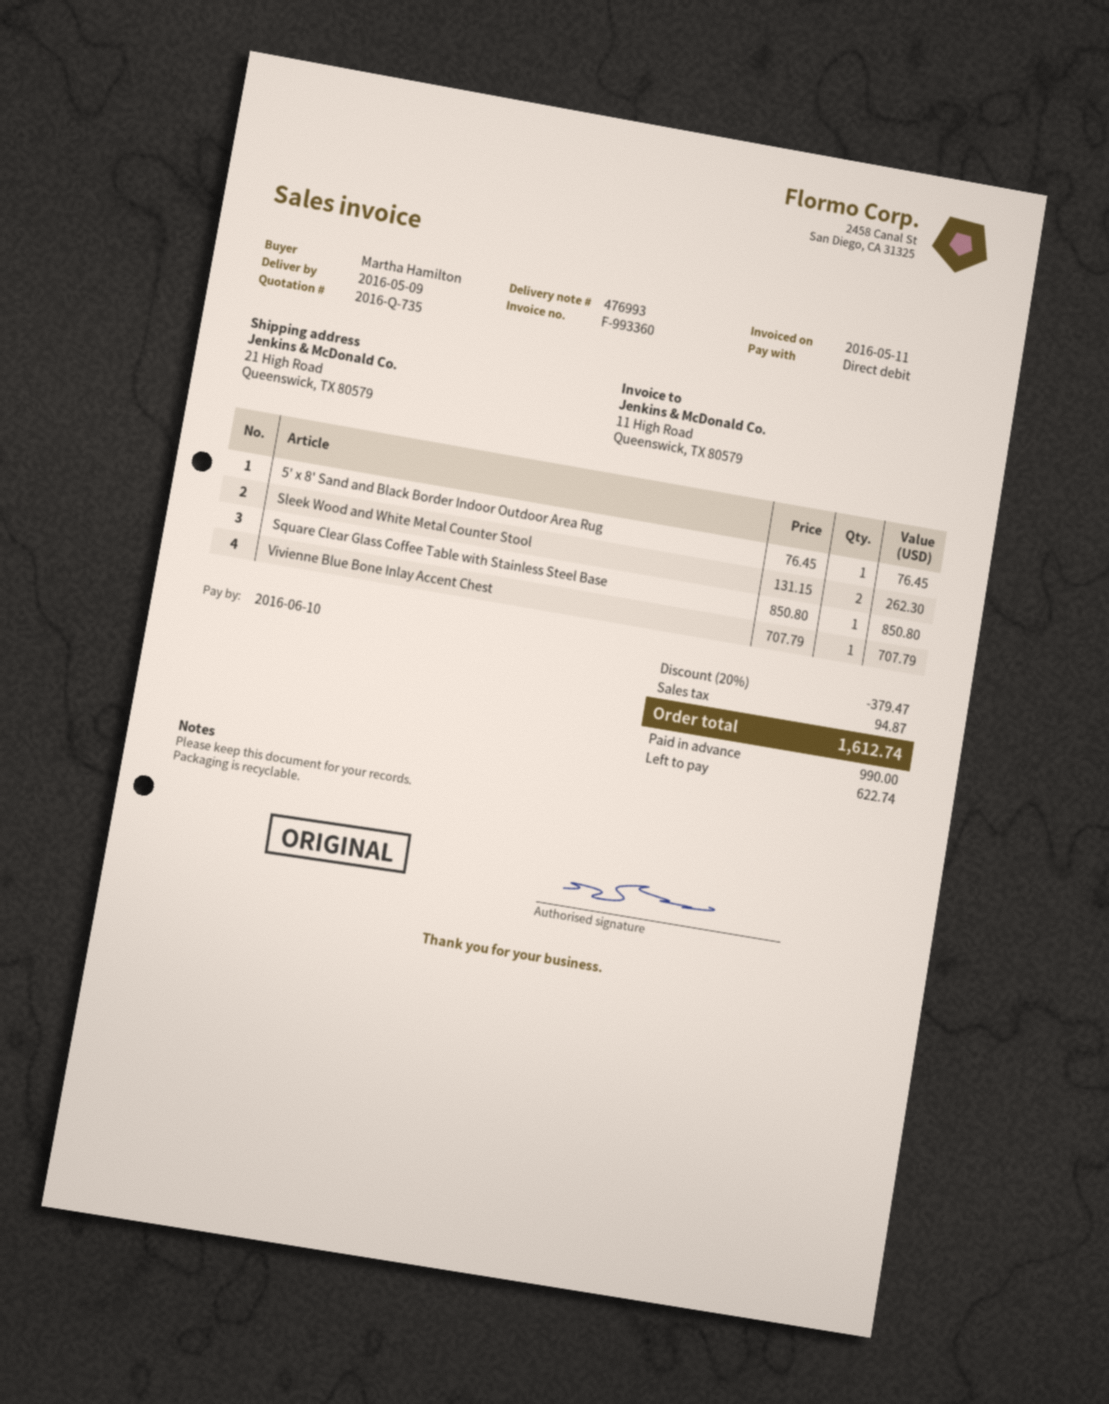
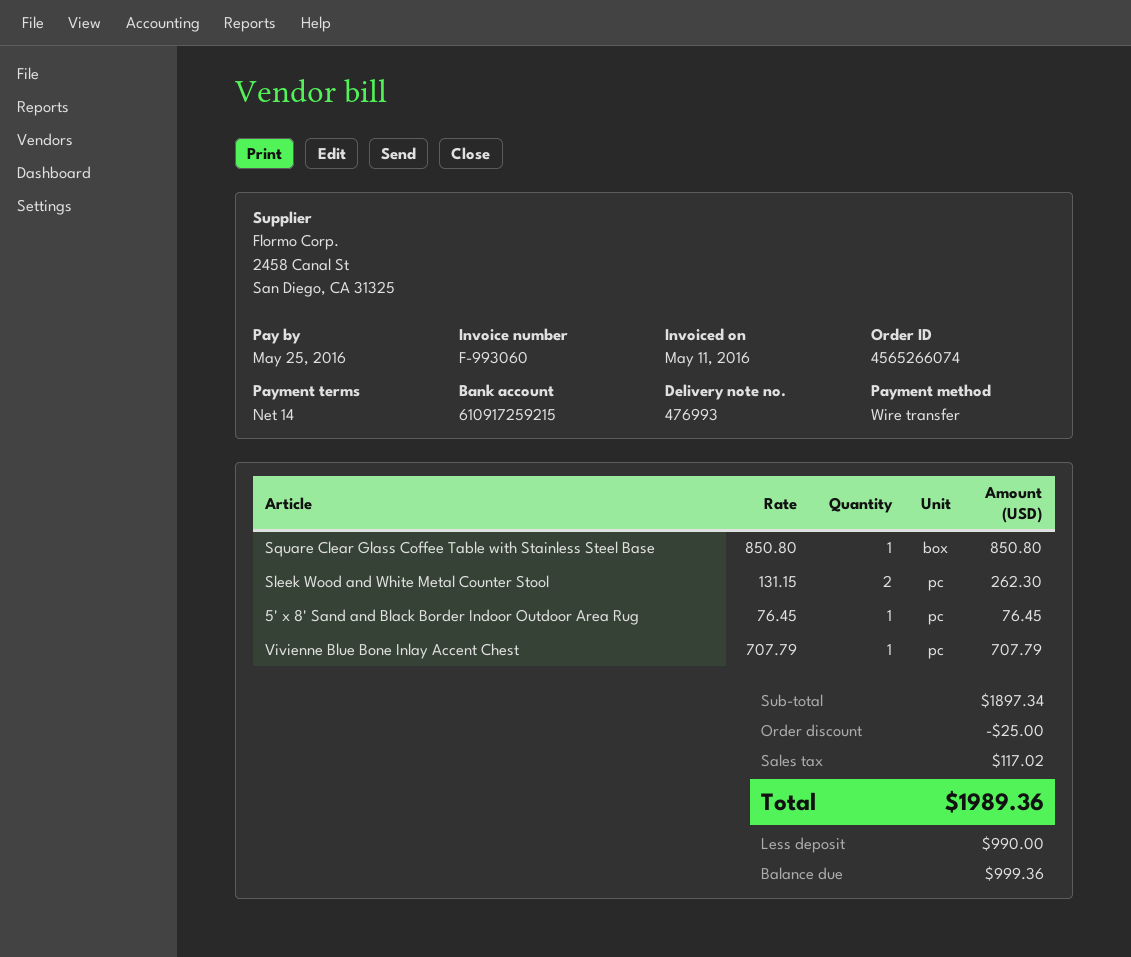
invoice number: F-993360 -> F-993060
due date: 2016-06-10 -> 2016-05-25
payment method: direct debit -> bank transfer
discount: 379.47 -> 25.00
tax: 94.87 -> 117.02
total: 1612.74 -> 1989.36
balance: 622.74 -> 999.36

